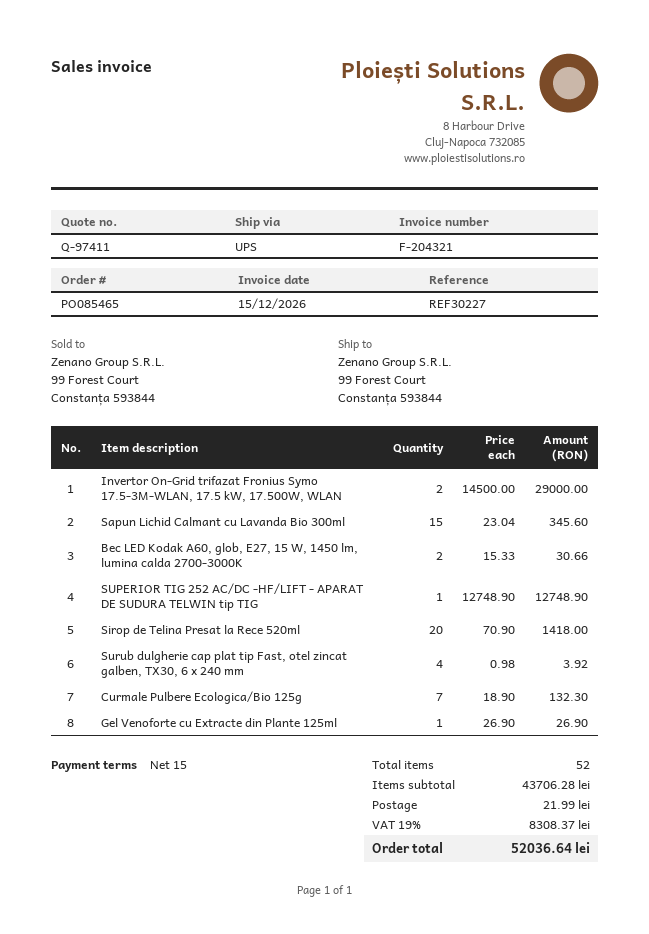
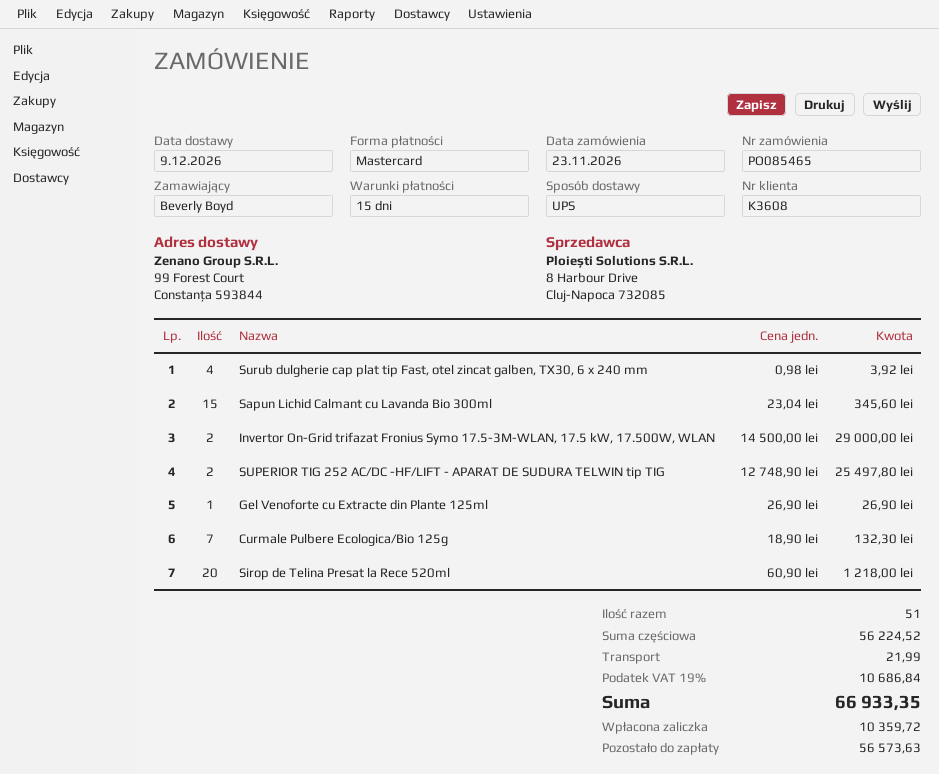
Bec LED Kodak A60, glob, E27, 15 W, 1450 lm, lumina calda 2700-3000K: 2 x 15.33 = 30.66 -> none
SUPERIOR TIG 252 AC/DC -HF/LIFT - APARAT DE SUDURA TELWIN tip TIG: 1 x 12748.90 = 12748.90 -> 2 x 12748.90 = 25497.80
Sirop de Telina Presat la Rece 520ml: 20 x 70.90 = 1418.00 -> 20 x 60.90 = 1218.00
total quantity: 52 -> 51
subtotal: 43706.28 -> 56224.52
tax: 19% = 8308.37 -> 19% = 10686.84
total: 52036.64 -> 66933.35

